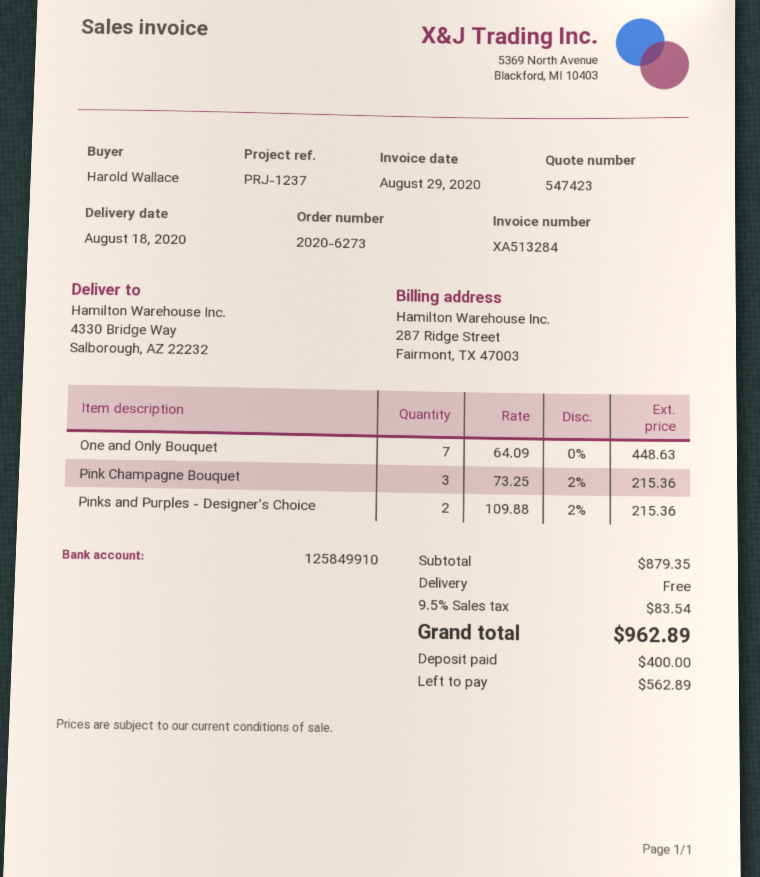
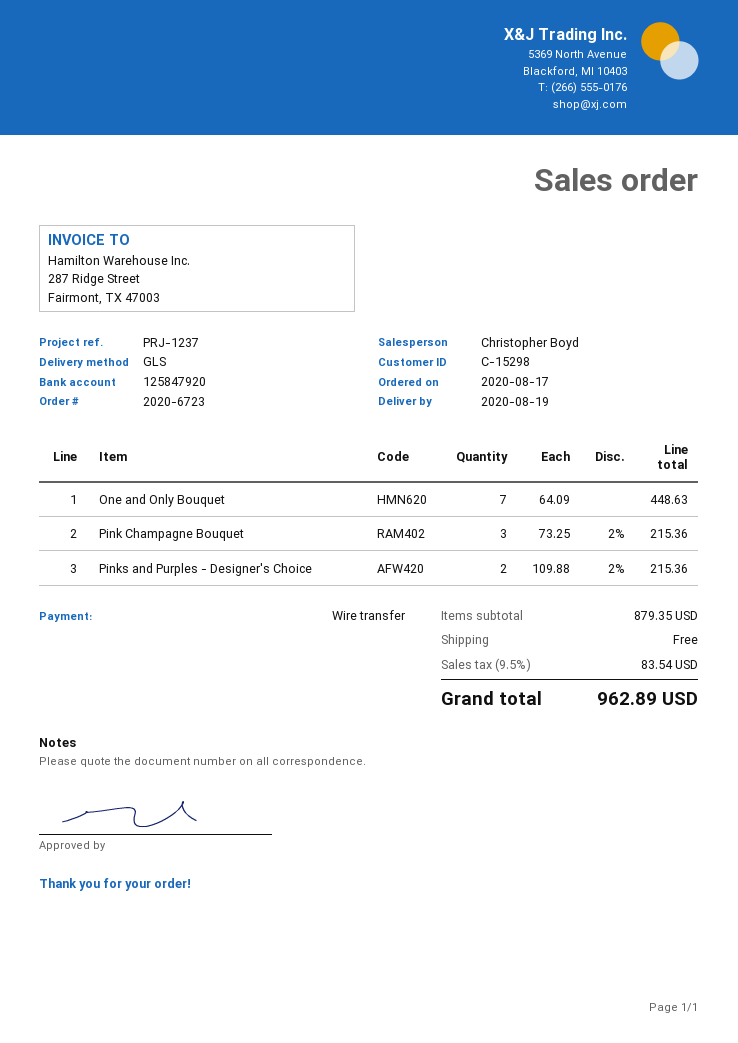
order number: 2020-6273 -> 2020-6723
delivery date: 2020-08-18 -> 2020-08-19
bank account: 125849910 -> 125847920

